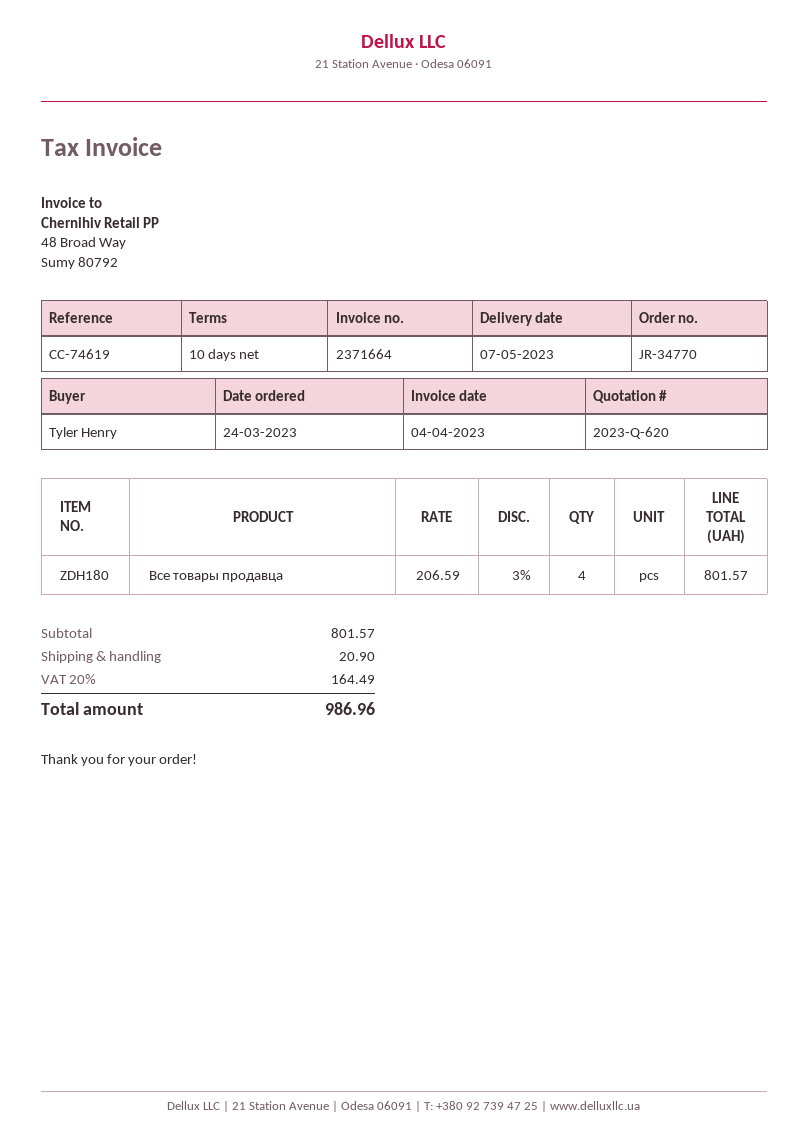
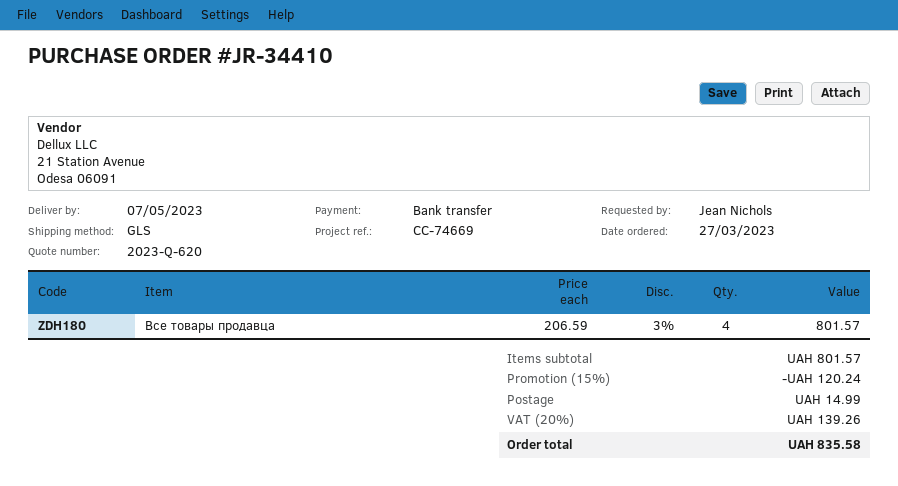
order number: JR-34770 -> JR-34410
order date: 2023-03-24 -> 2023-03-27
reference: CC-74619 -> CC-74669
ordered by: Tyler Henry -> Jean Nichols
discount: none -> 15% = 120.24
shipping: 20.90 -> 14.99
tax: 20% = 164.49 -> 20% = 139.26
total: 986.96 -> 835.58

